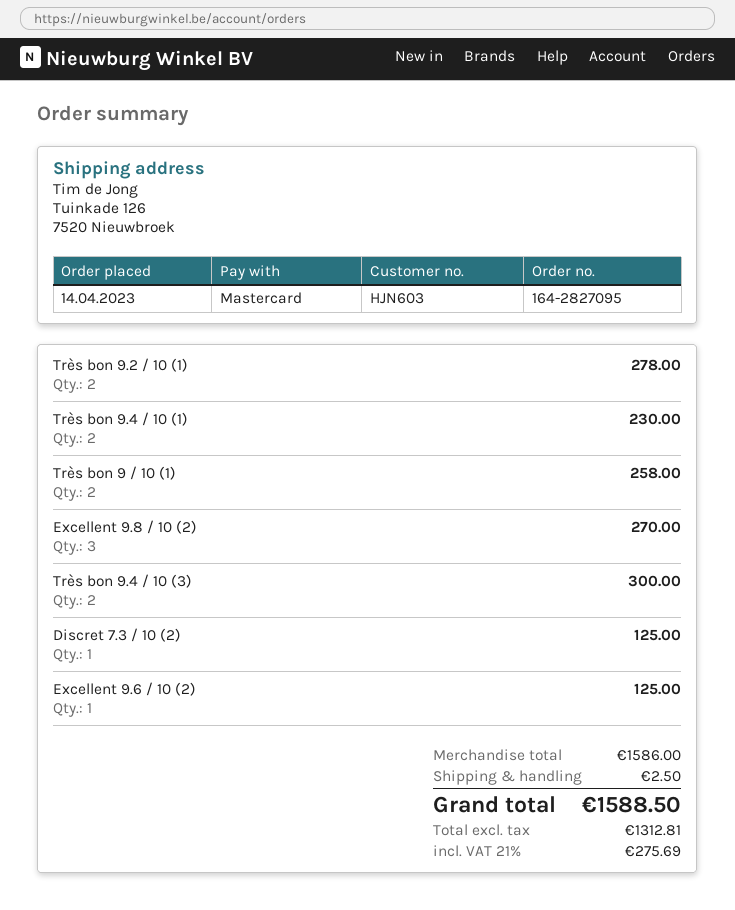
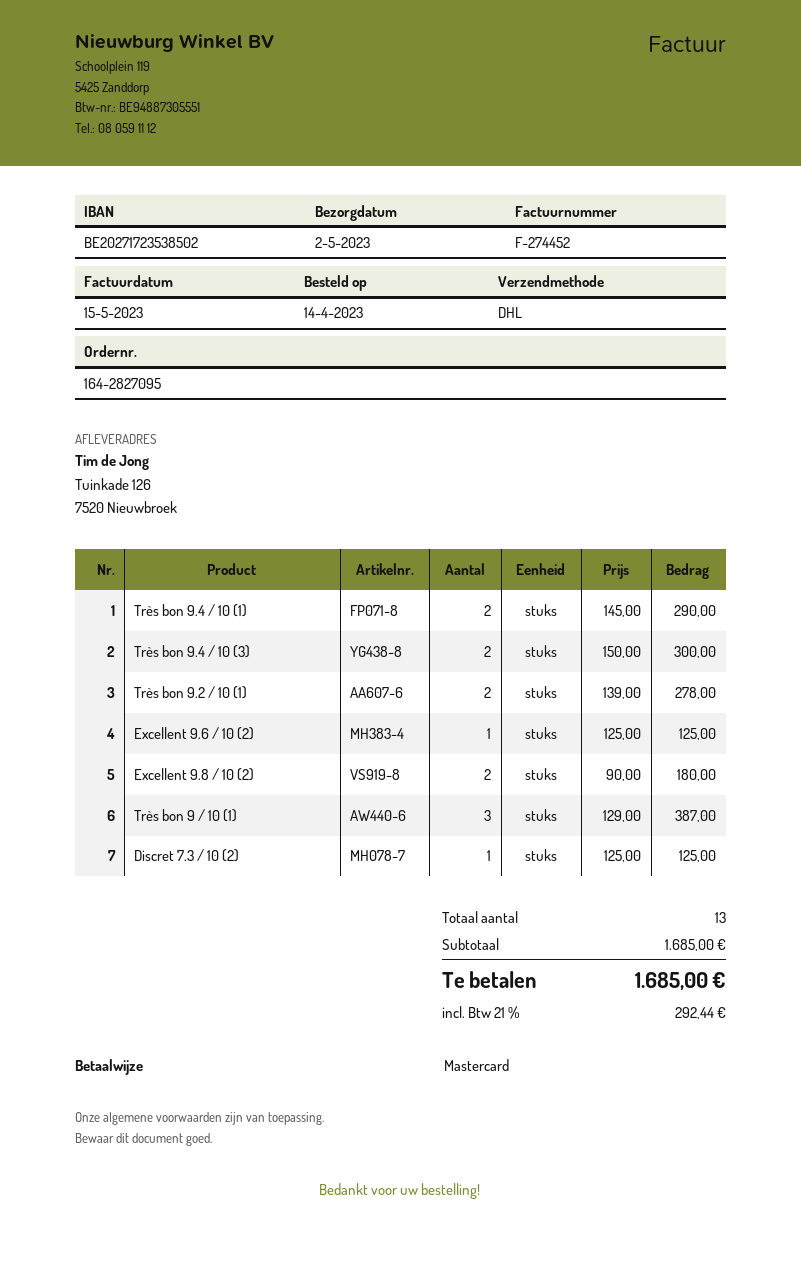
Très bon 9.4 / 10 (1): 2 for 230.00 -> 2 for 290.00
Très bon 9 / 10 (1): 2 for 258.00 -> 3 for 387.00
Excellent 9.8 / 10 (2): 3 for 270.00 -> 2 for 180.00
subtotal: 1586.00 -> 1685.00
shipping: 2.50 -> none
tax: 21% = 275.69 -> 21% = 292.44
total: 1588.50 -> 1685.00

